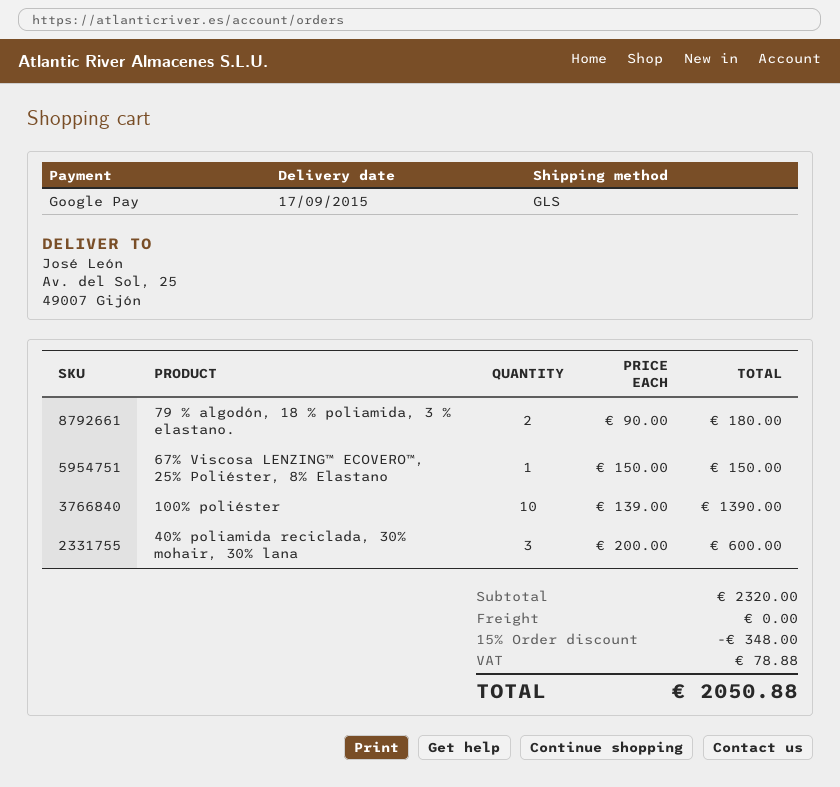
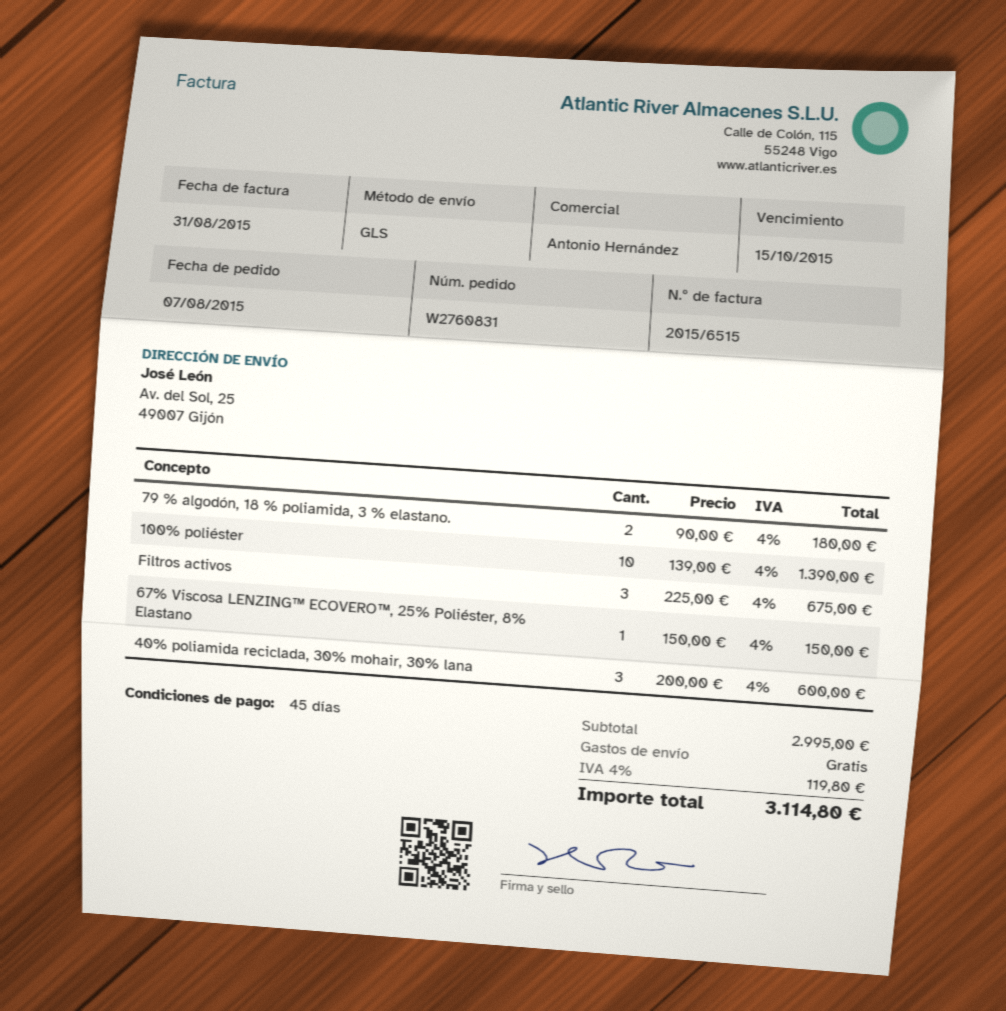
Filtros activos: none -> 3 x 225.00 = 675.00
subtotal: 2320.00 -> 2995.00
discount: 15% = 348.00 -> none
tax: 78.88 -> 119.80
total: 2050.88 -> 3114.80

